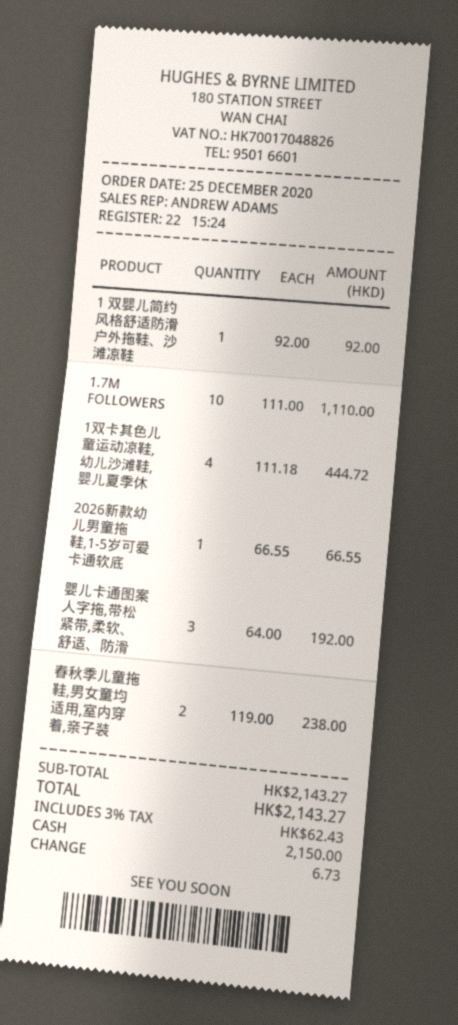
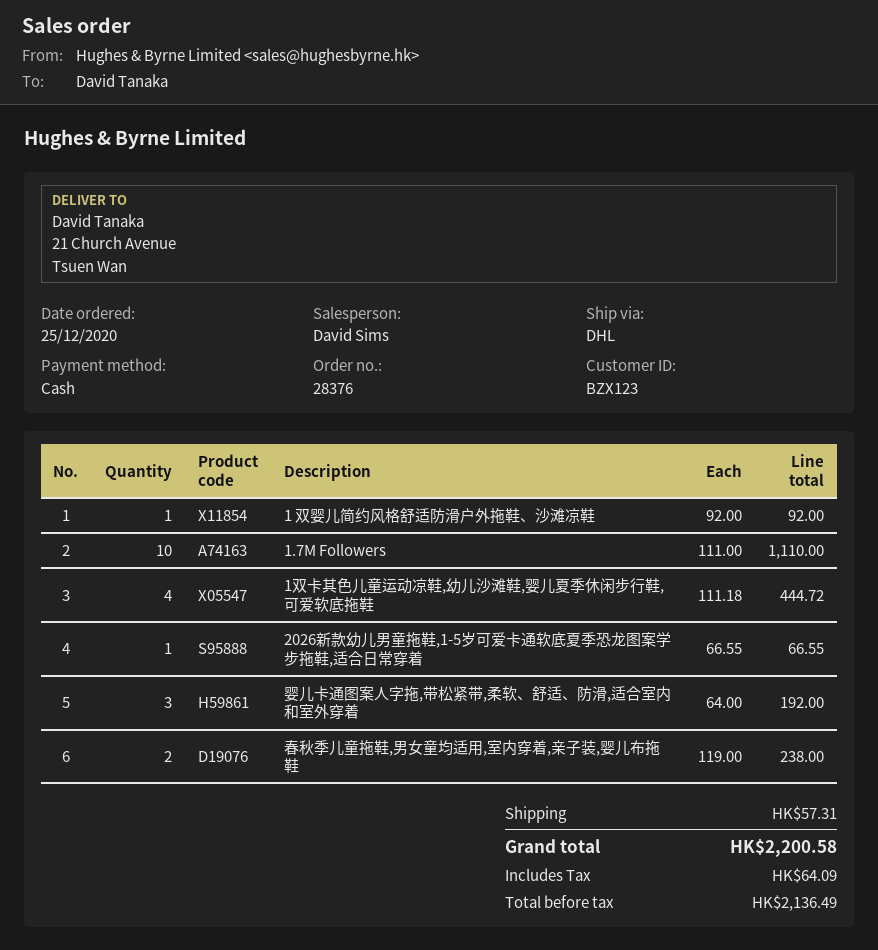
sales rep: ANDREW ADAMS -> David Sims
shipping: none -> 57.31
tax: 62.43 -> 64.09
total: 2143.27 -> 2200.58

